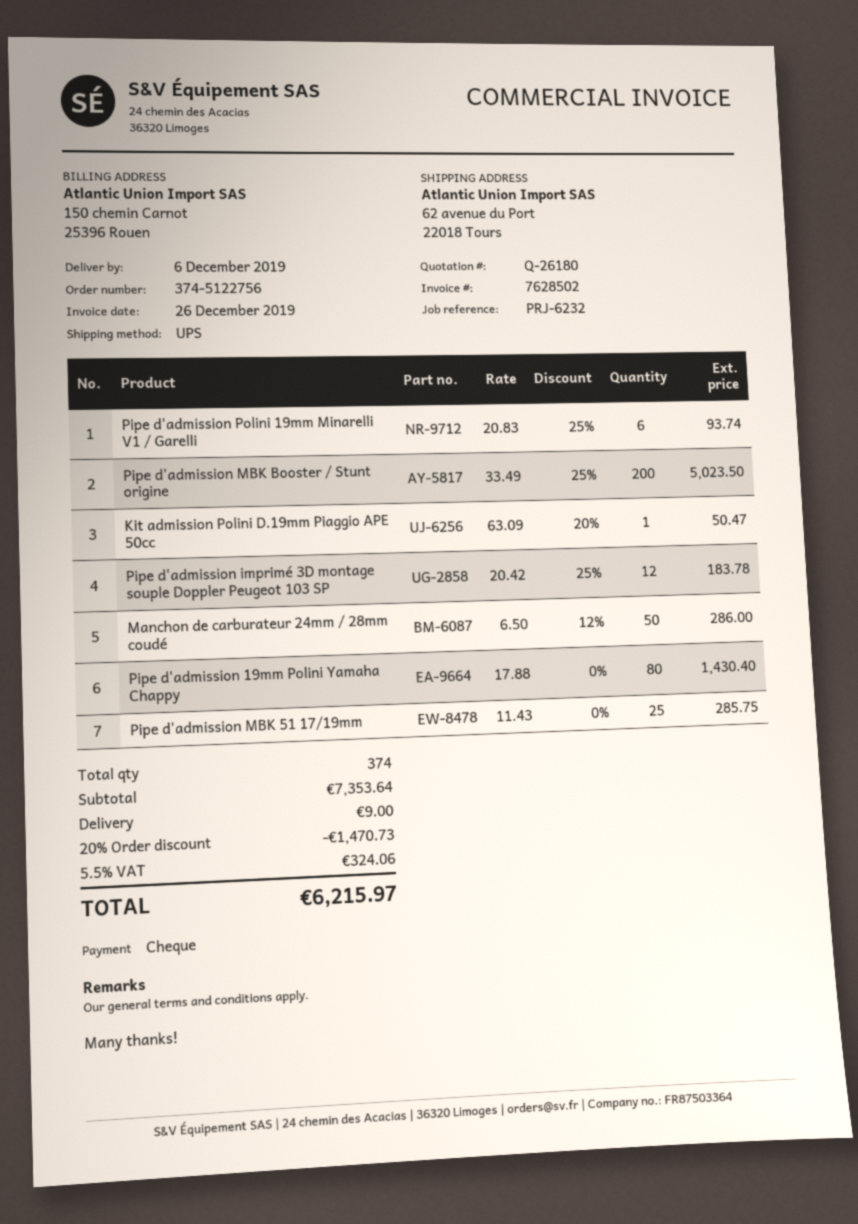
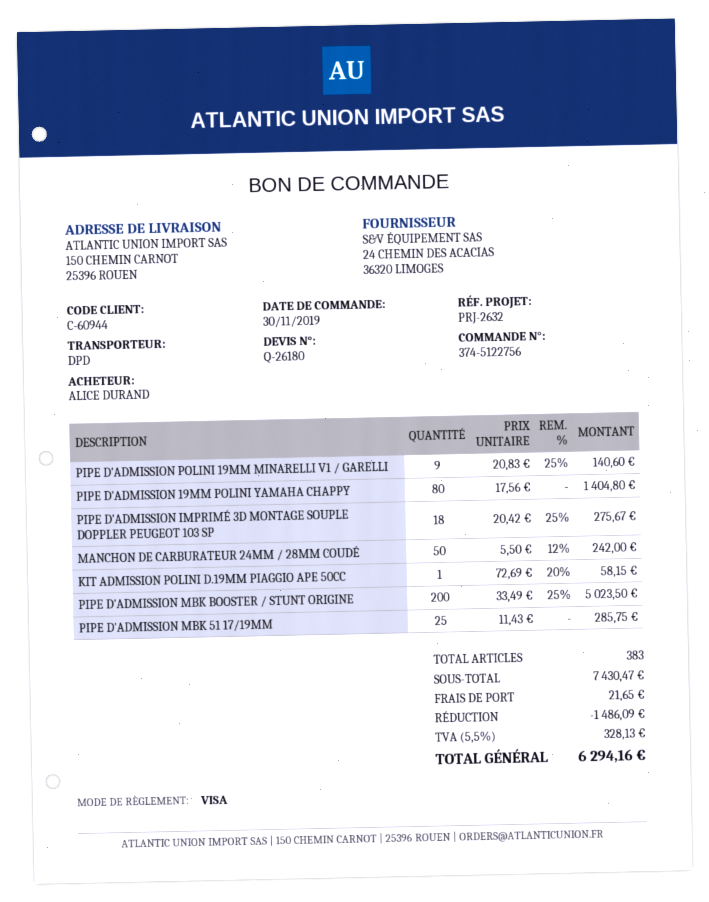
reference: PRJ-6232 -> PRJ-2632
payment method: cheque -> Visa
shipping method: UPS -> DPD
ship to: 62 avenue du Port, 22018 Tours -> 150 CHEMIN CARNOT, 25396 ROUEN
Pipe d'admission Polini 19mm Minarelli V1 / Garelli: 6 x 20.83 - 25% = 93.74 -> 9 x 20.83 - 25% = 140.60
Kit admission Polini D.19mm Piaggio APE 50cc: 1 x 63.09 - 20% = 50.47 -> 1 x 72.69 - 20% = 58.15
Pipe d'admission imprimé 3D montage souple Doppler Peugeot 103 SP: 12 x 20.42 - 25% = 183.78 -> 18 x 20.42 - 25% = 275.67
Manchon de carburateur 24mm / 28mm coudé: 50 x 6.50 - 12% = 286.00 -> 50 x 5.50 - 12% = 242.00
Pipe d'admission 19mm Polini Yamaha Chappy: 80 x 17.88 = 1430.40 -> 80 x 17.56 = 1404.80
total quantity: 374 -> 383
subtotal: 7353.64 -> 7430.47
discount: 1470.73 -> 1486.09
shipping: 9.00 -> 21.65
tax: 5.5% = 324.06 -> 5.5% = 328.13
total: 6215.97 -> 6294.16

